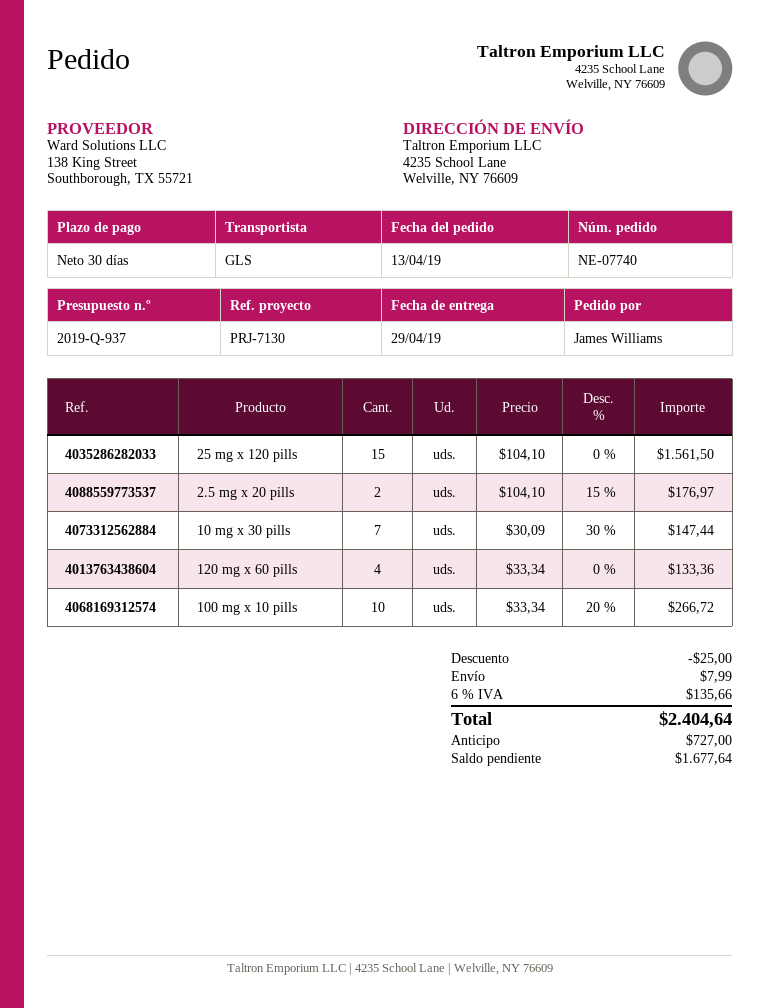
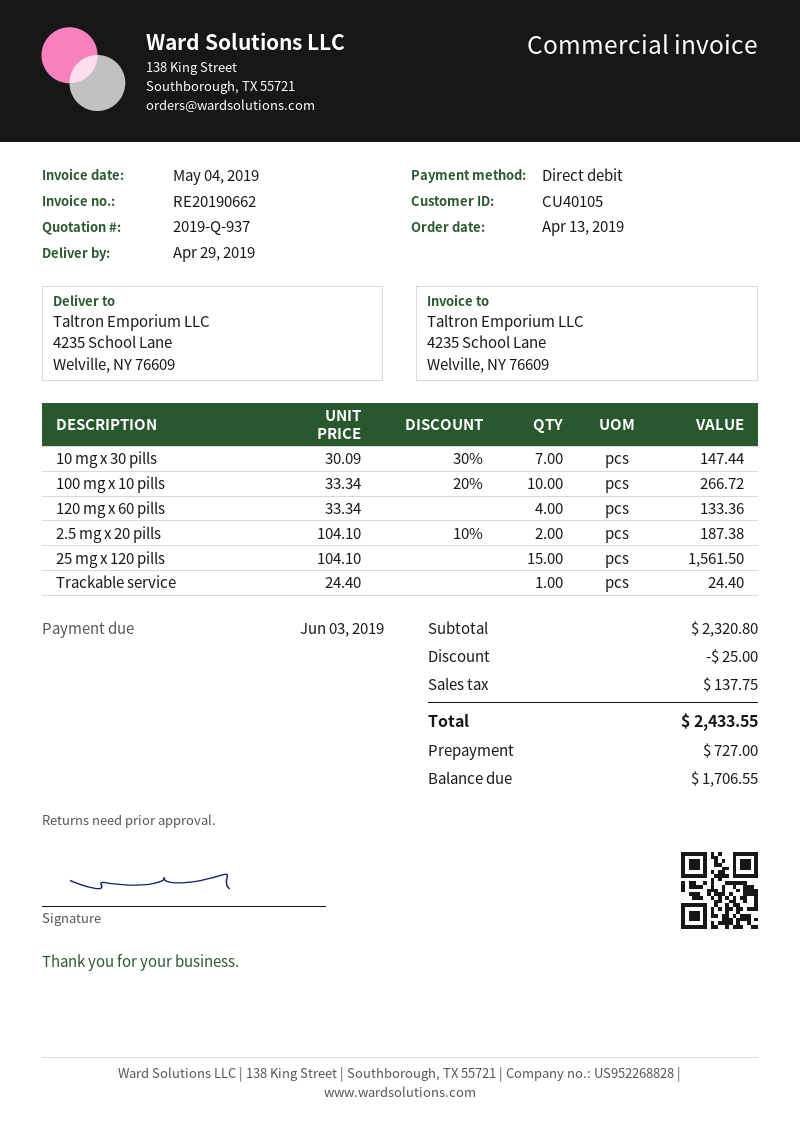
2.5 mg x 20 pills: 2 x 104.10 - 15% = 176.97 -> 2 x 104.10 - 10% = 187.38
Trackable service: none -> 1 x 24.40 = 24.40
shipping: 7.99 -> none
tax: 135.66 -> 137.75
total: 2404.64 -> 2433.55
balance: 1677.64 -> 1706.55

